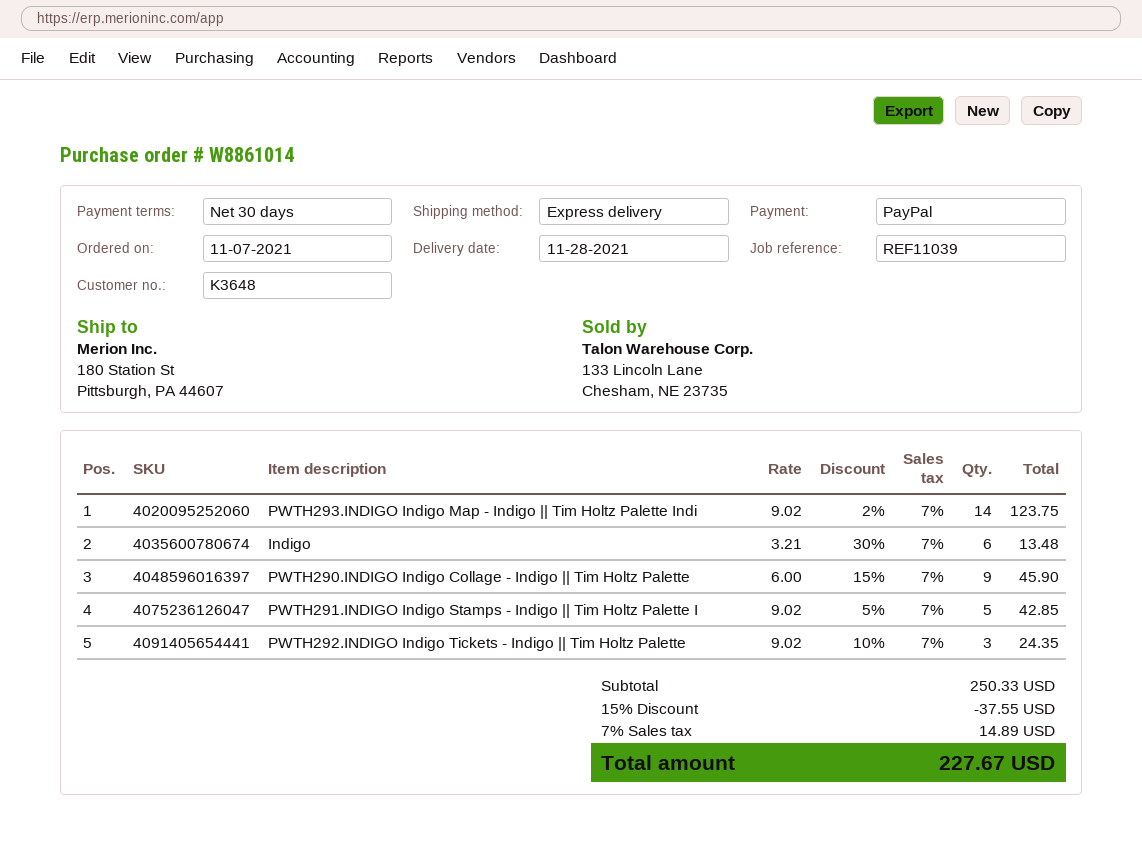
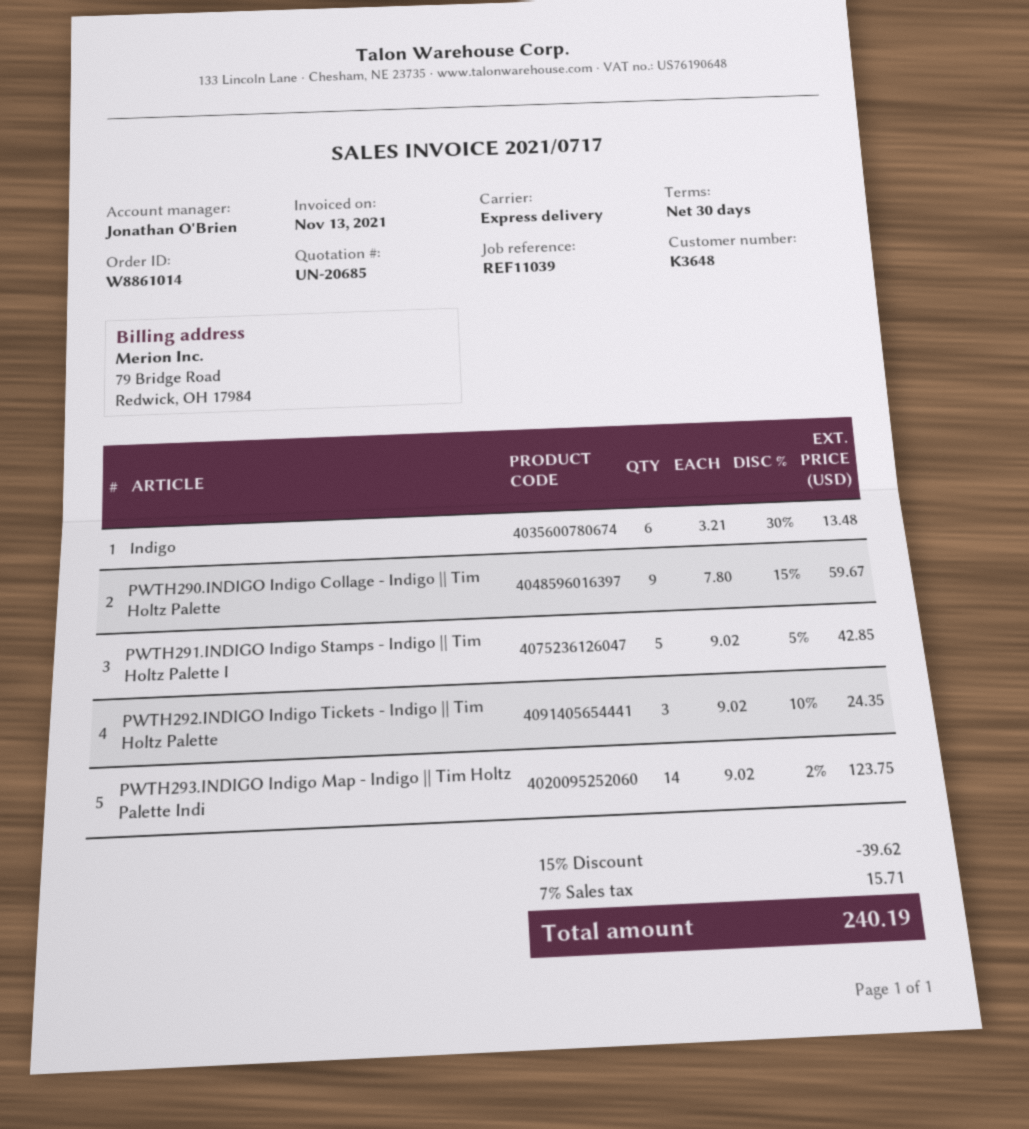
PWTH290.INDIGO Indigo Collage - Indigo || Tim Holtz Palette: 9 x 6.00 - 15% = 45.90 -> 9 x 7.80 - 15% = 59.67
discount: 15% = 37.55 -> 15% = 39.62
tax: 7% = 14.89 -> 7% = 15.71
total: 227.67 -> 240.19

